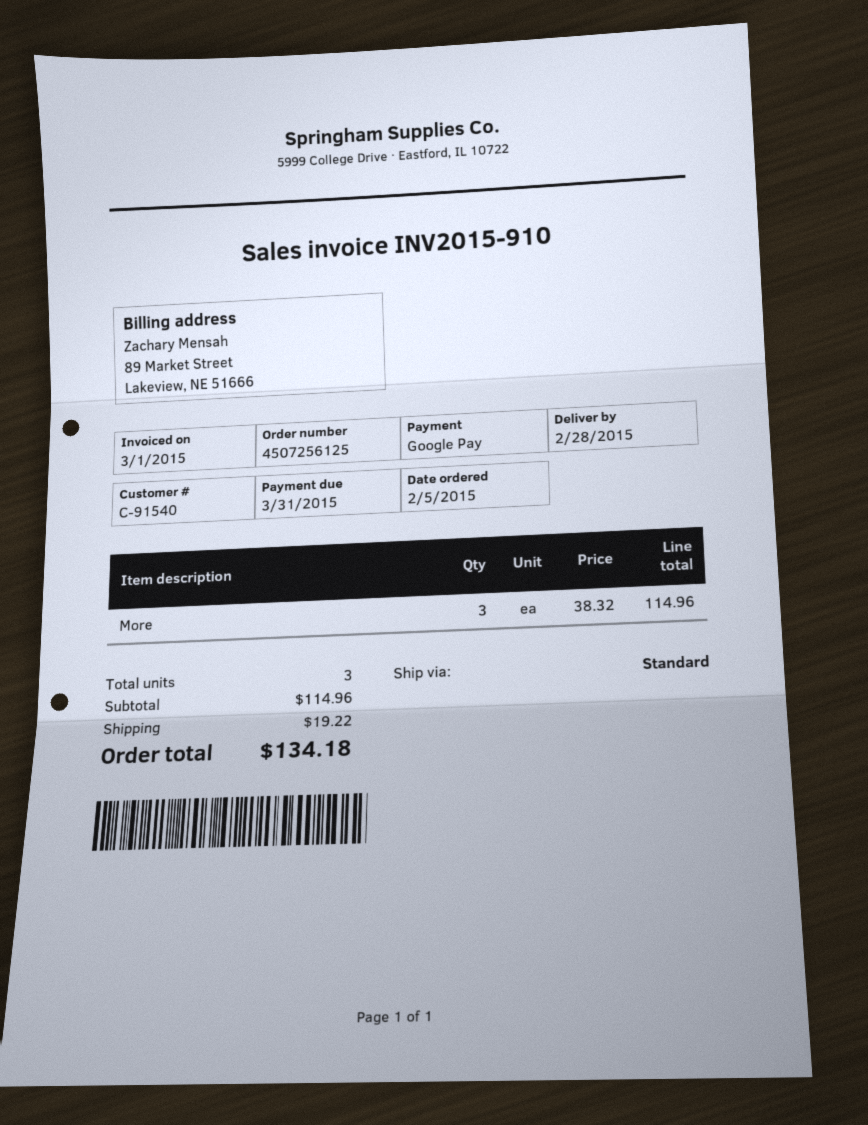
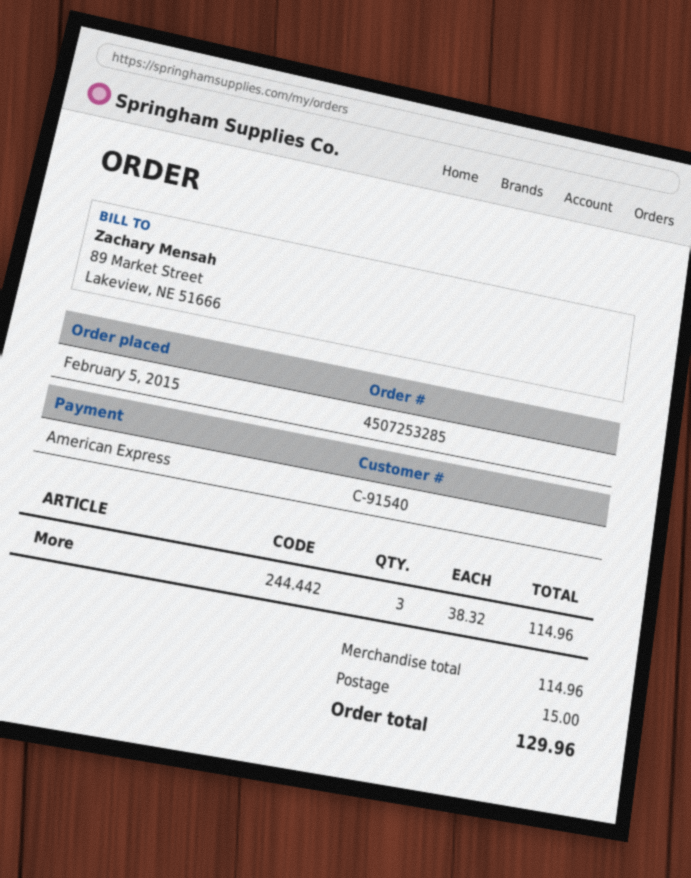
order number: 4507256125 -> 4507253285
payment method: Google Pay -> American Express
shipping: 19.22 -> 15.00
total: 134.18 -> 129.96

